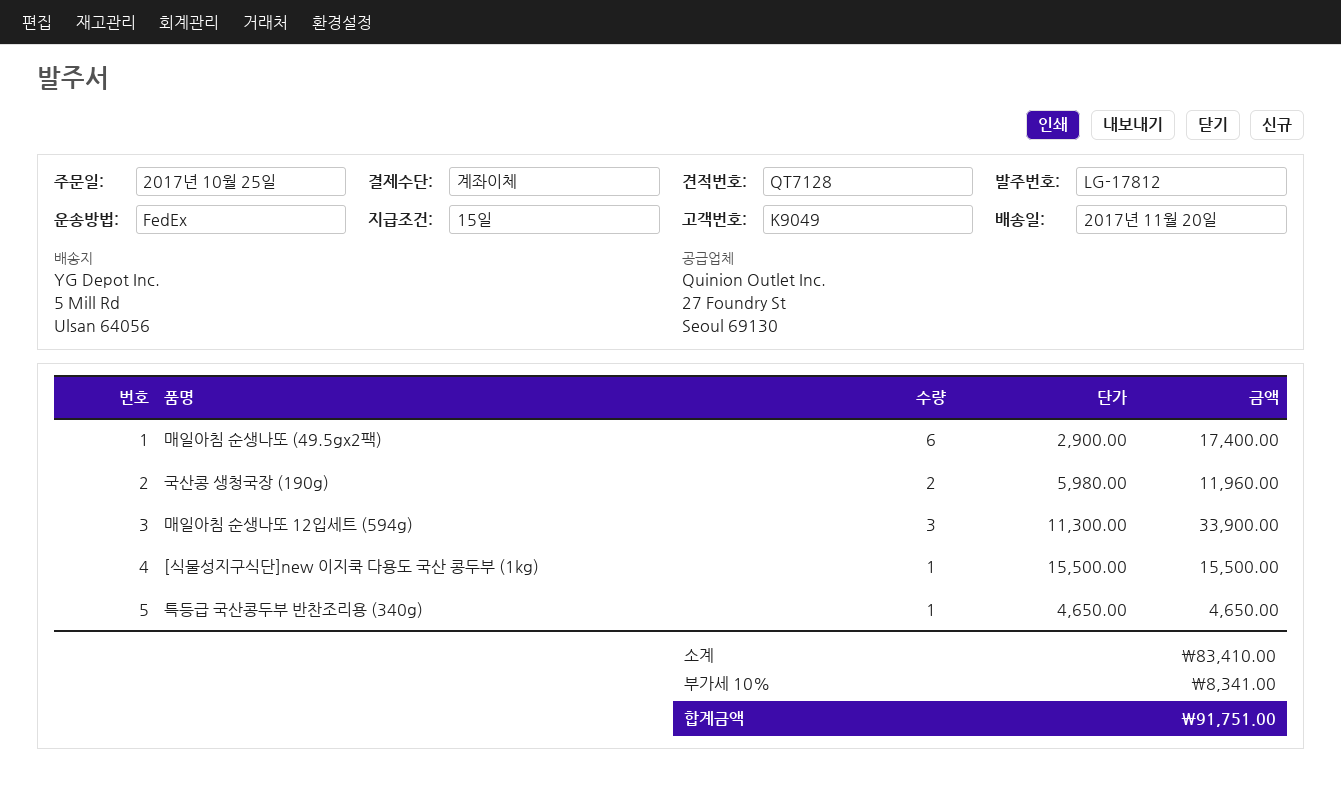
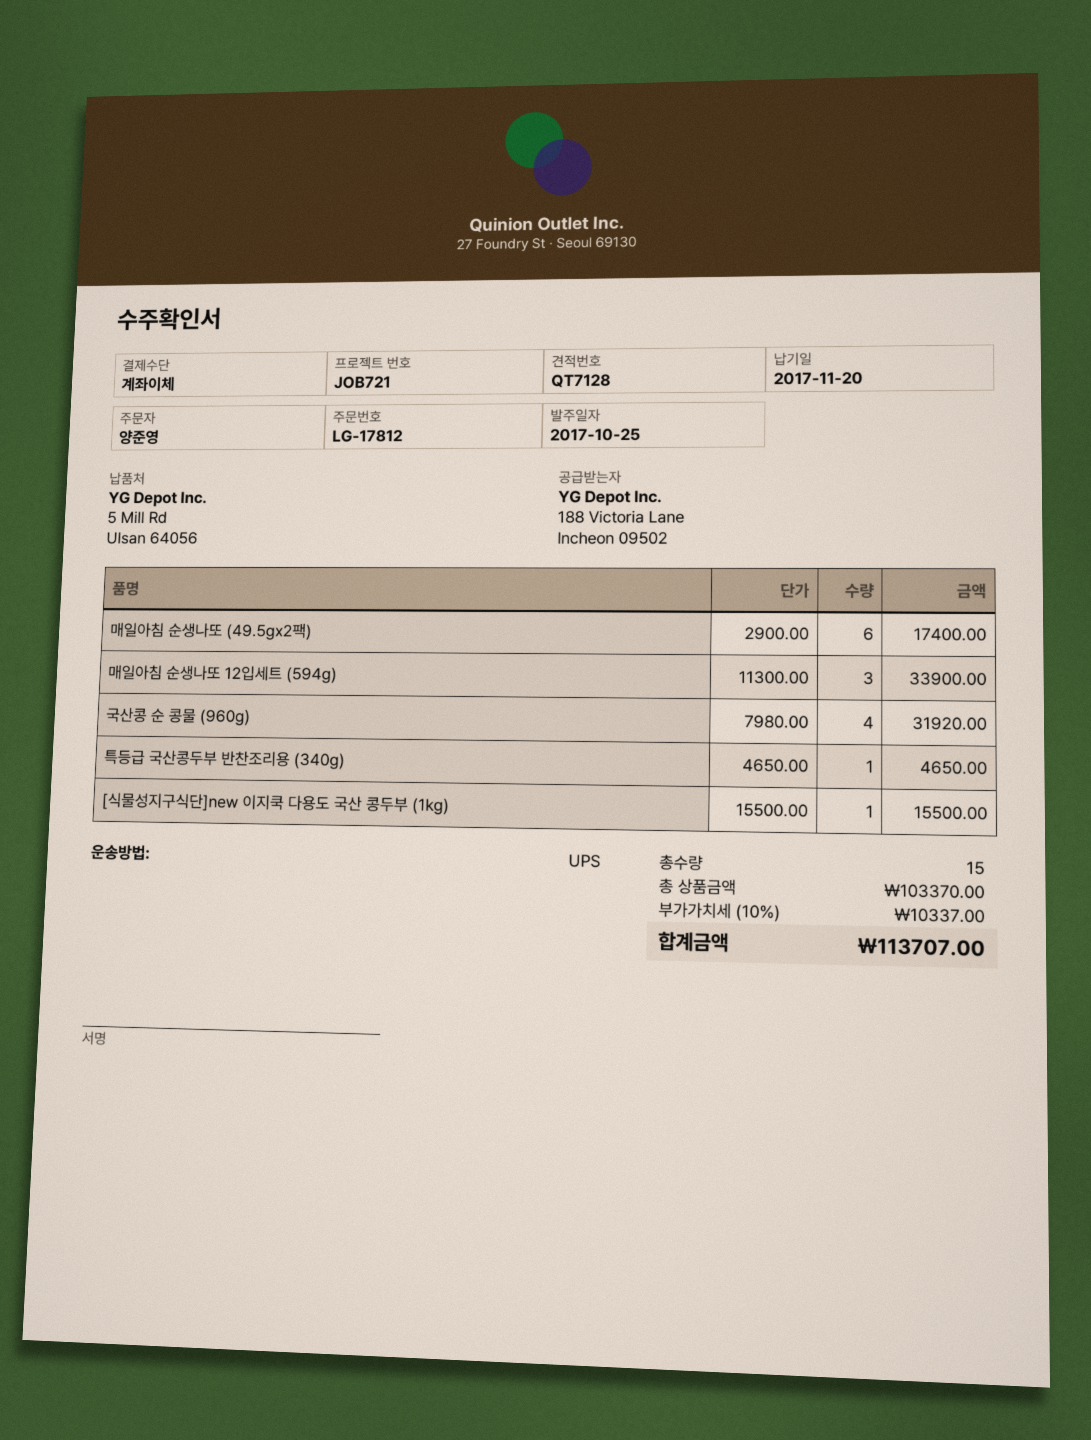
shipping method: FedEx -> UPS
국산콩 생청국장 (190g): 2 x 5980.00 = 11960.00 -> none
국산콩 순 콩물 (960g): none -> 4 x 7980.00 = 31920.00
subtotal: 83410.00 -> 103370.00
tax: 10% = 8341.00 -> 10% = 10337.00
total: 91751.00 -> 113707.00

